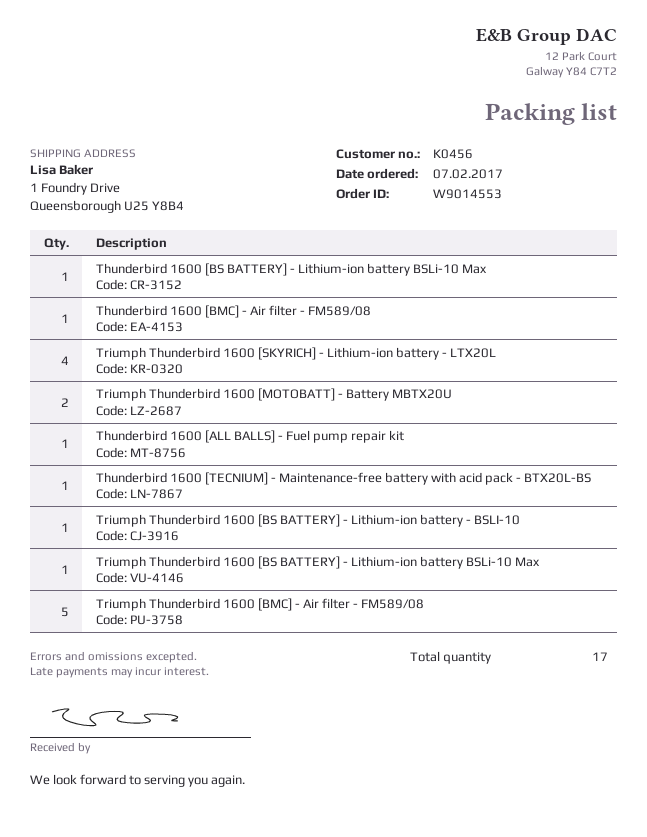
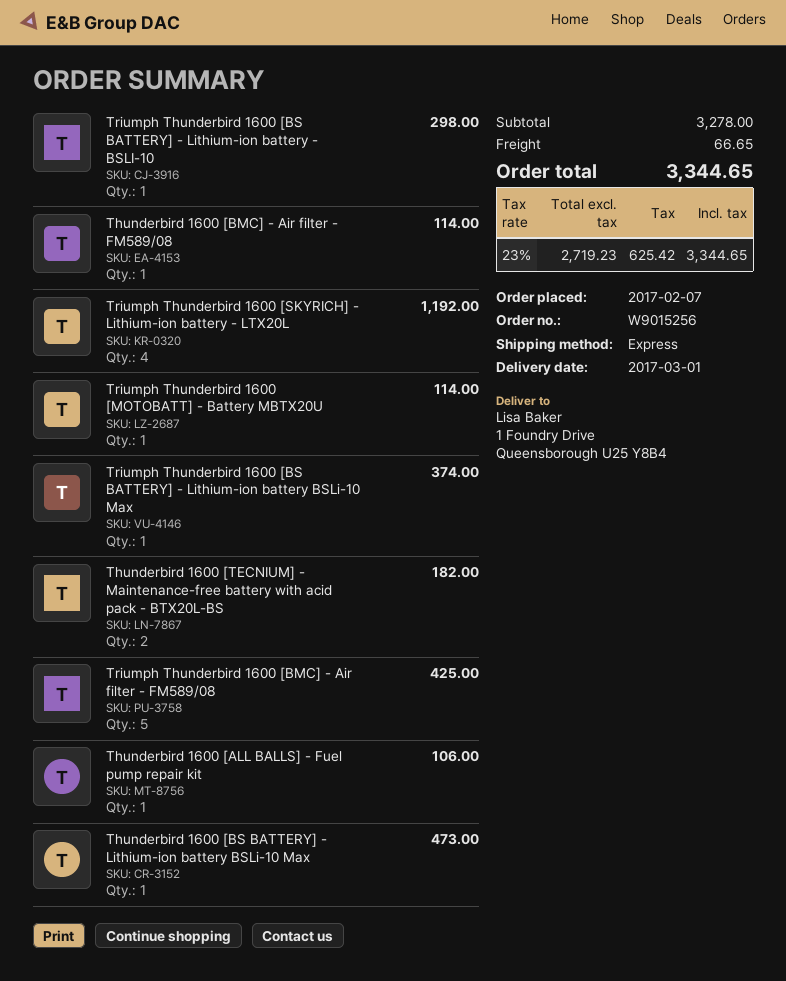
order number: W9014553 -> W9015256
Triumph Thunderbird 1600 [MOTOBATT] - Battery MBTX20U: 2 -> 1
Thunderbird 1600 [TECNIUM] - Maintenance-free battery with acid pack - BTX20L-BS: 1 -> 2

